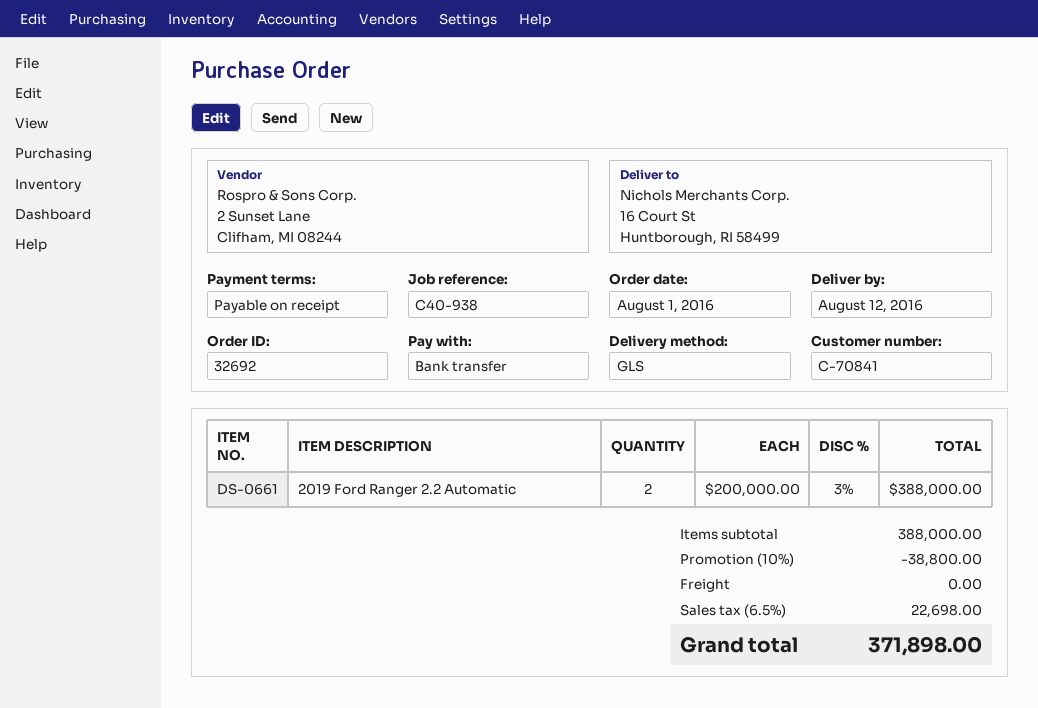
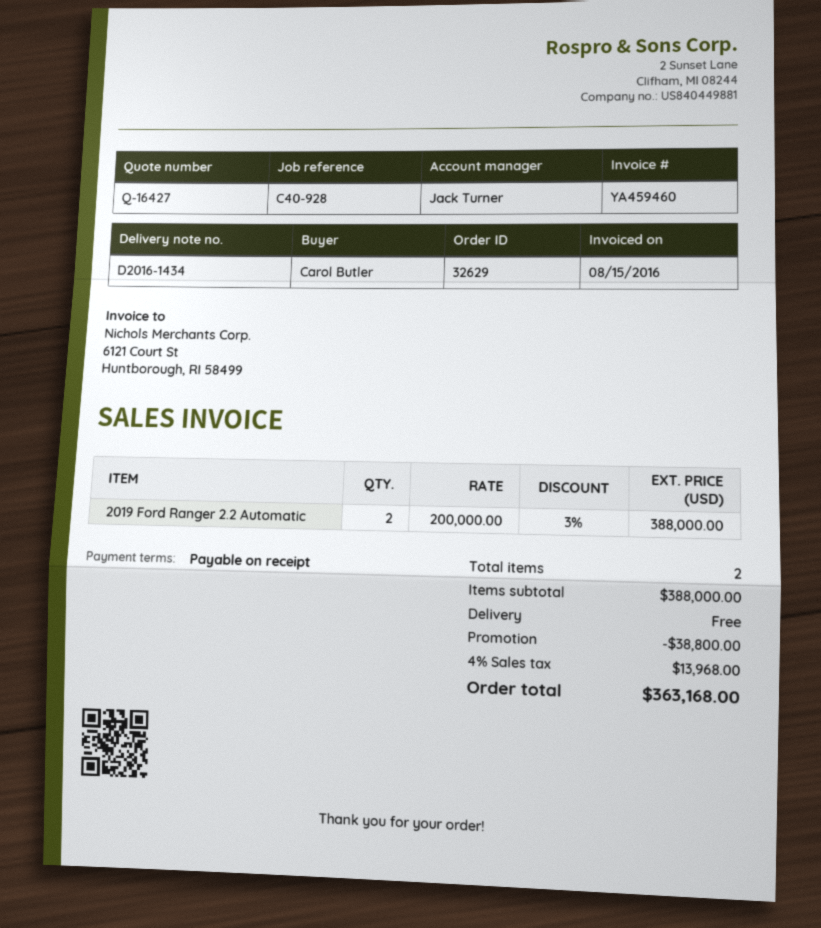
order number: 32692 -> 32629
reference: C40-938 -> C40-928
tax: 6.5% = 22698.00 -> 4% = 13968.00
total: 371898.00 -> 363168.00

